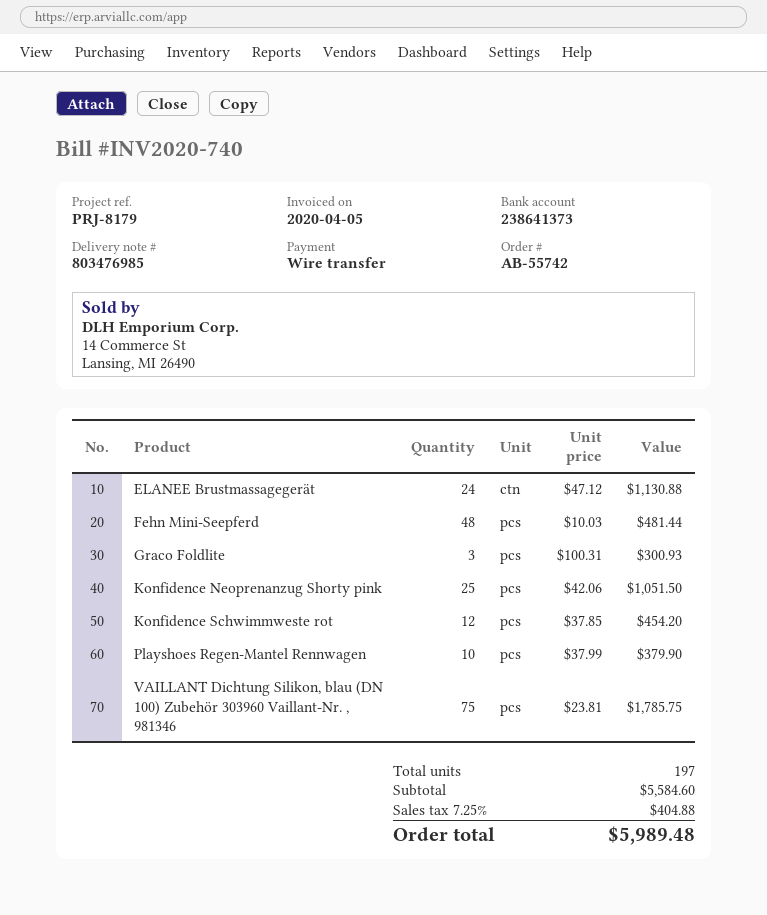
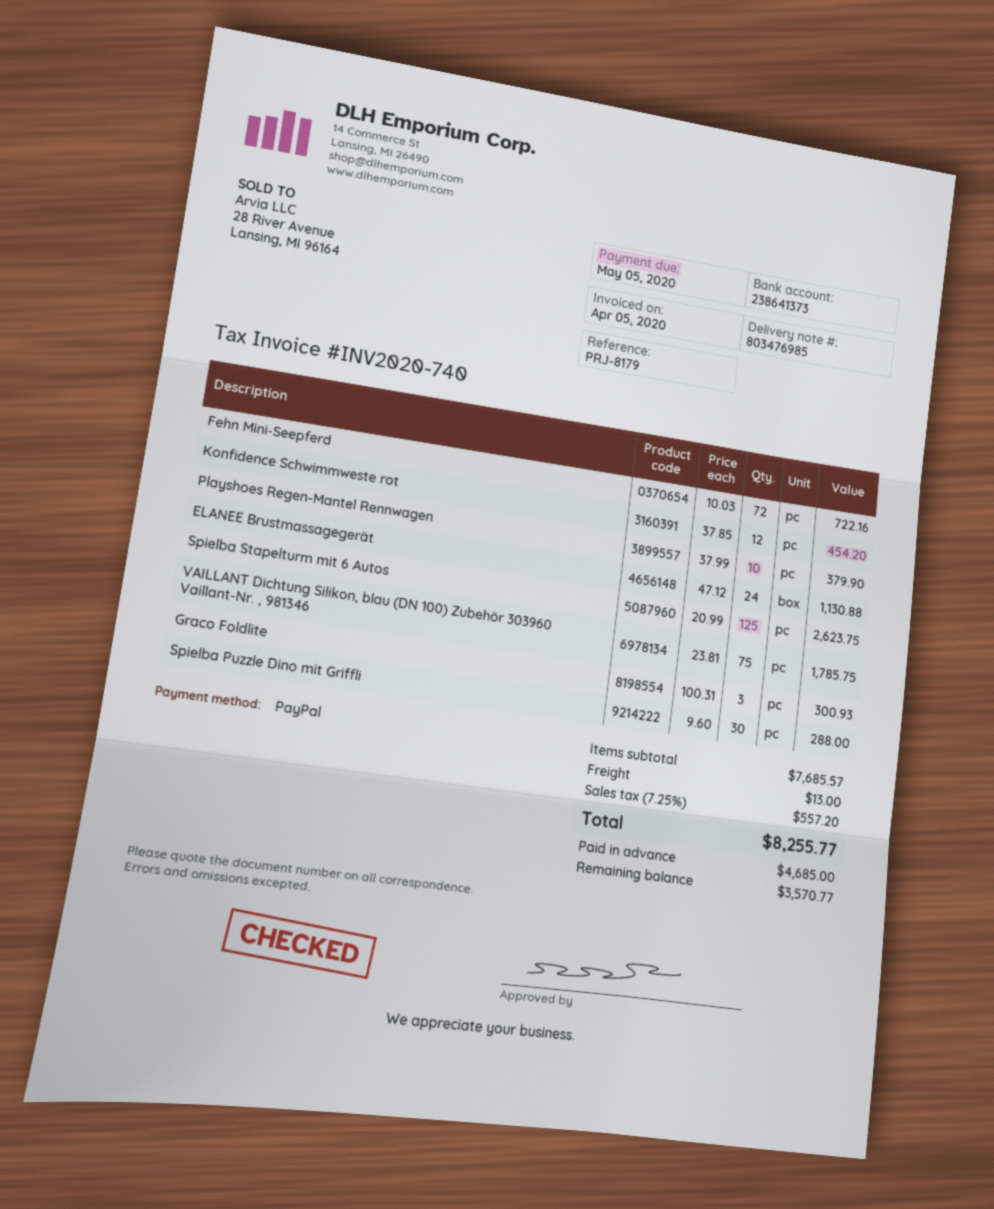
payment method: bank transfer -> PayPal
Fehn Mini-Seepferd: 48 x 10.03 = 481.44 -> 72 x 10.03 = 722.16
Konfidence Neoprenanzug Shorty pink: 25 x 42.06 = 1051.50 -> none
Spielba Stapelturm mit 6 Autos: none -> 125 x 20.99 = 2623.75
Spielba Puzzle Dino mit Griffli: none -> 30 x 9.60 = 288.00
subtotal: 5584.60 -> 7685.57
shipping: none -> 13.00
tax: 7.25% = 404.88 -> 7.25% = 557.20
total: 5989.48 -> 8255.77

